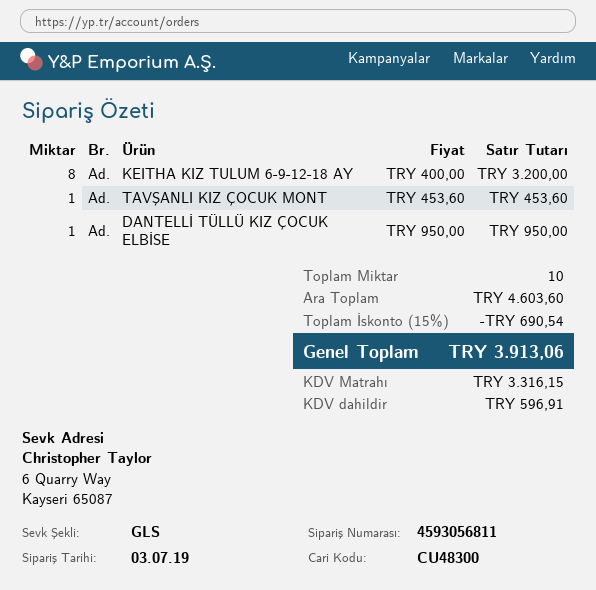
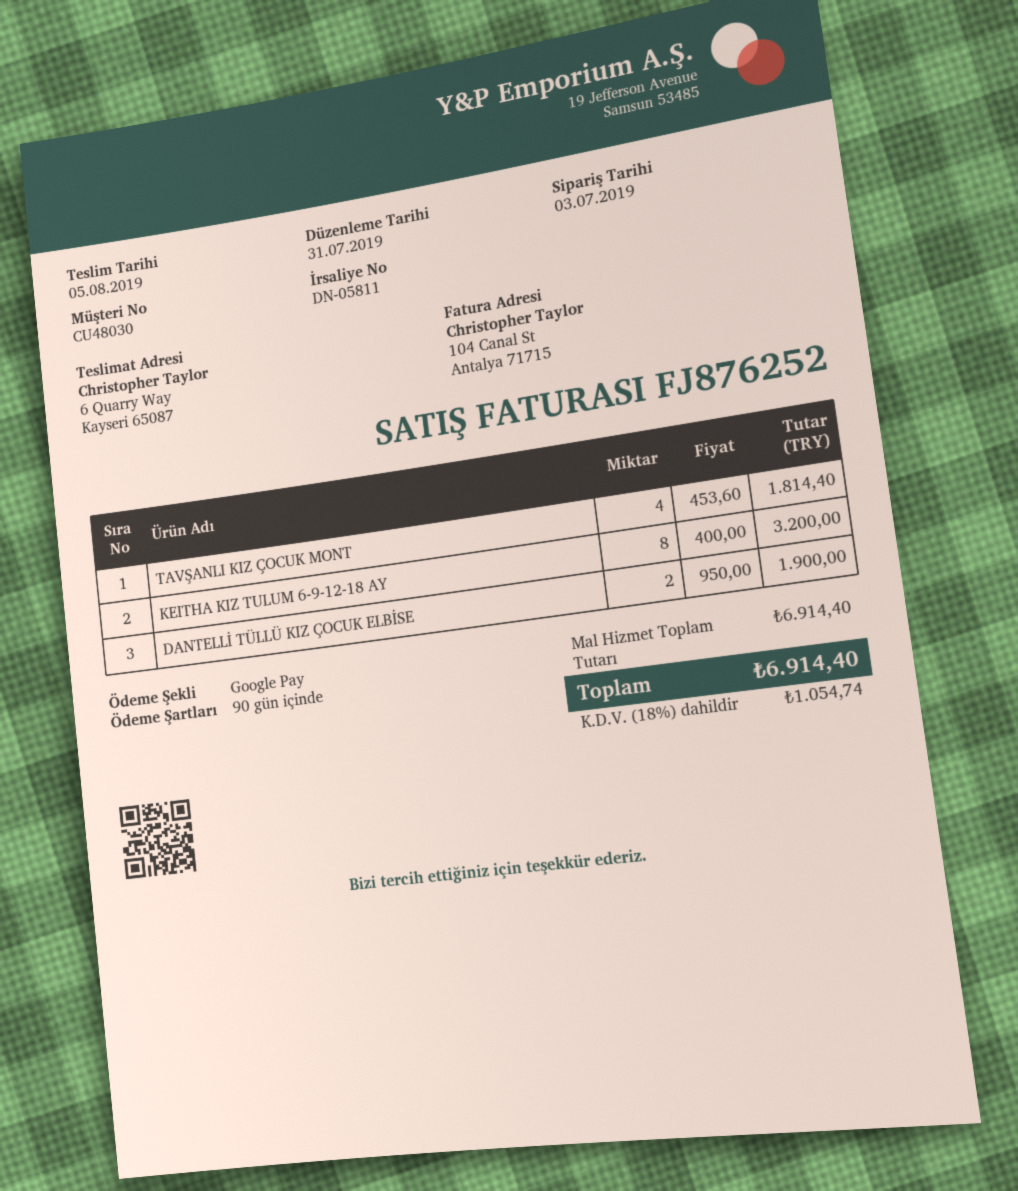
customer number: CU48300 -> CU48030
TAVŞANLI KIZ ÇOCUK MONT: 1 x 453.60 = 453.60 -> 4 x 453.60 = 1814.40
DANTELLİ TÜLLÜ KIZ ÇOCUK ELBİSE: 1 x 950.00 = 950.00 -> 2 x 950.00 = 1900.00
subtotal: 4603.60 -> 6914.40
discount: 15% = 690.54 -> none
tax: 596.91 -> 1054.74
total: 3913.06 -> 6914.40

